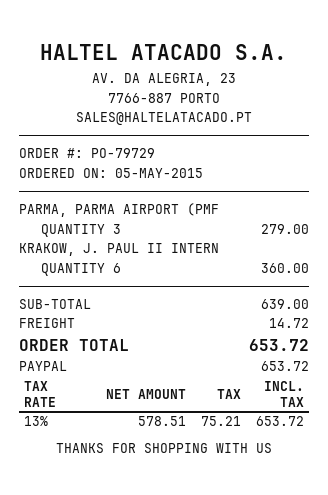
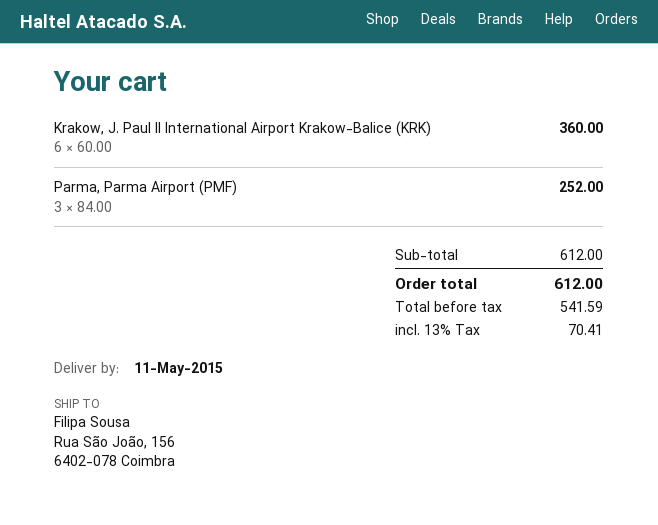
PARMA, PARMA AIRPORT (PMF: 3 for 279.00 -> 3 for 252.00
subtotal: 639.00 -> 612.00
shipping: 14.72 -> none
net: 578.51 -> 541.59
tax: 13% = 75.21 -> 13% = 70.41
total: 653.72 -> 612.00

